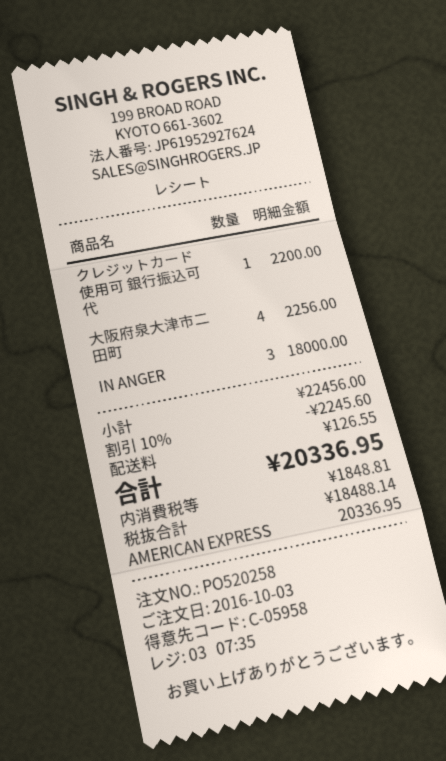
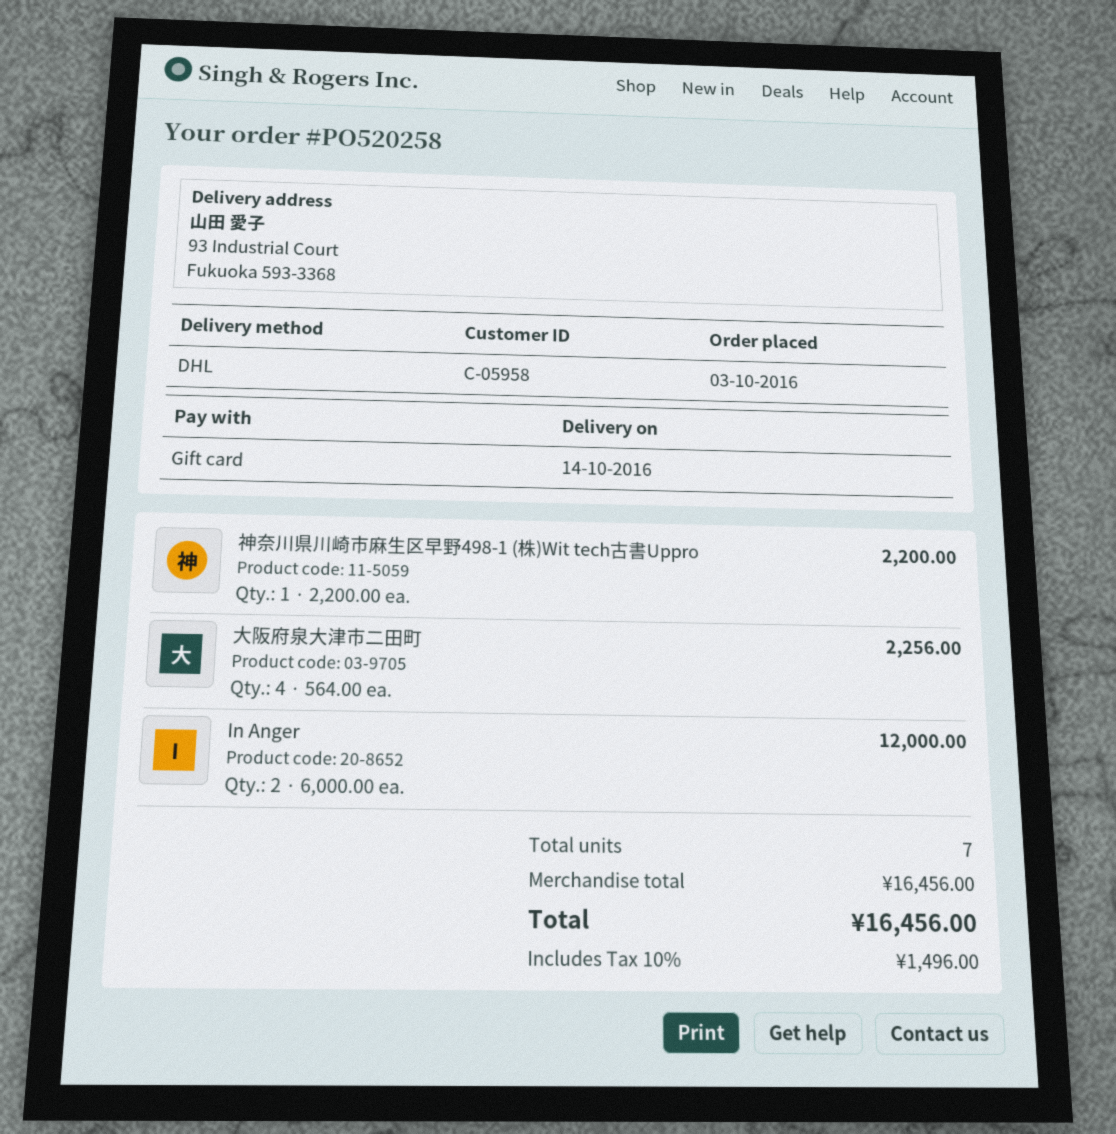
payment method: American Express -> gift card
クレジットカード使用可 銀行振込可 代: 1 for 2200.00 -> none
IN ANGER: 3 for 18000.00 -> 2 for 12000.00
神奈川県川崎市麻生区早野498-1 (株)Wit tech古書Uppro: none -> 1 for 2200.00
subtotal: 22456.00 -> 16456.00
discount: 10% = 2245.60 -> none
shipping: 126.55 -> none
tax: 1848.81 -> 1496.00
total: 20336.95 -> 16456.00

